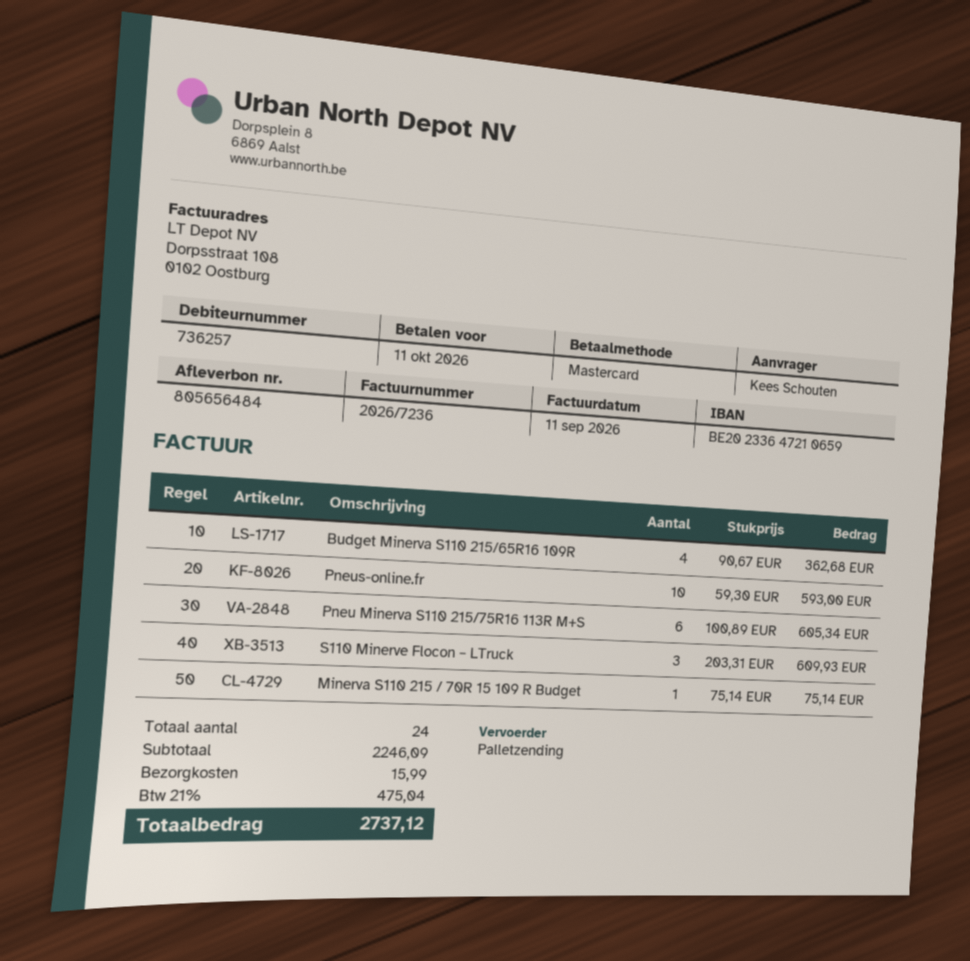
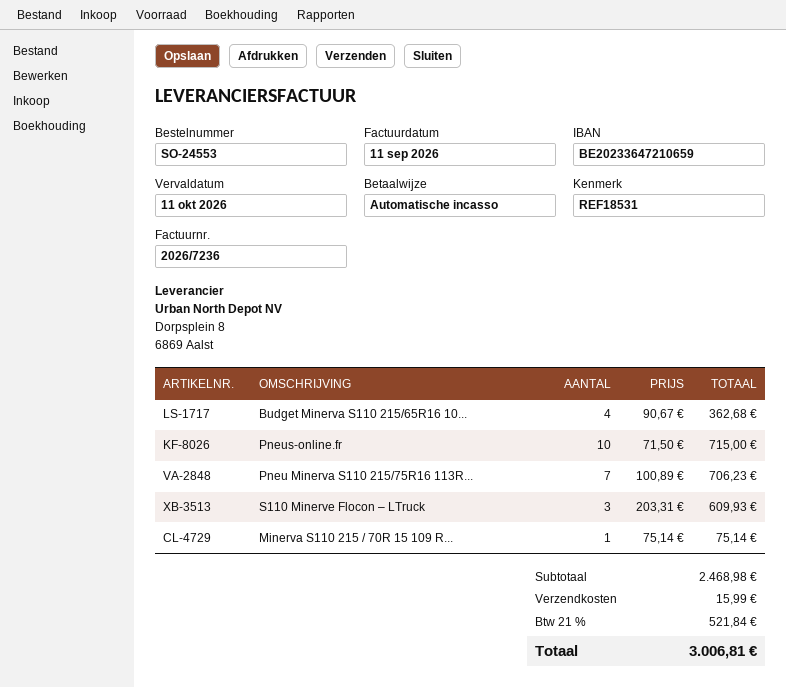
payment method: Mastercard -> direct debit
Pneus-online.fr: 10 x 59.30 = 593.00 -> 10 x 71.50 = 715.00
Pneu Minerva S110 215/75R16 113R M+S: 6 x 100.89 = 605.34 -> 7 x 100.89 = 706.23
subtotal: 2246.09 -> 2468.98
tax: 21% = 475.04 -> 21% = 521.84
total: 2737.12 -> 3006.81

